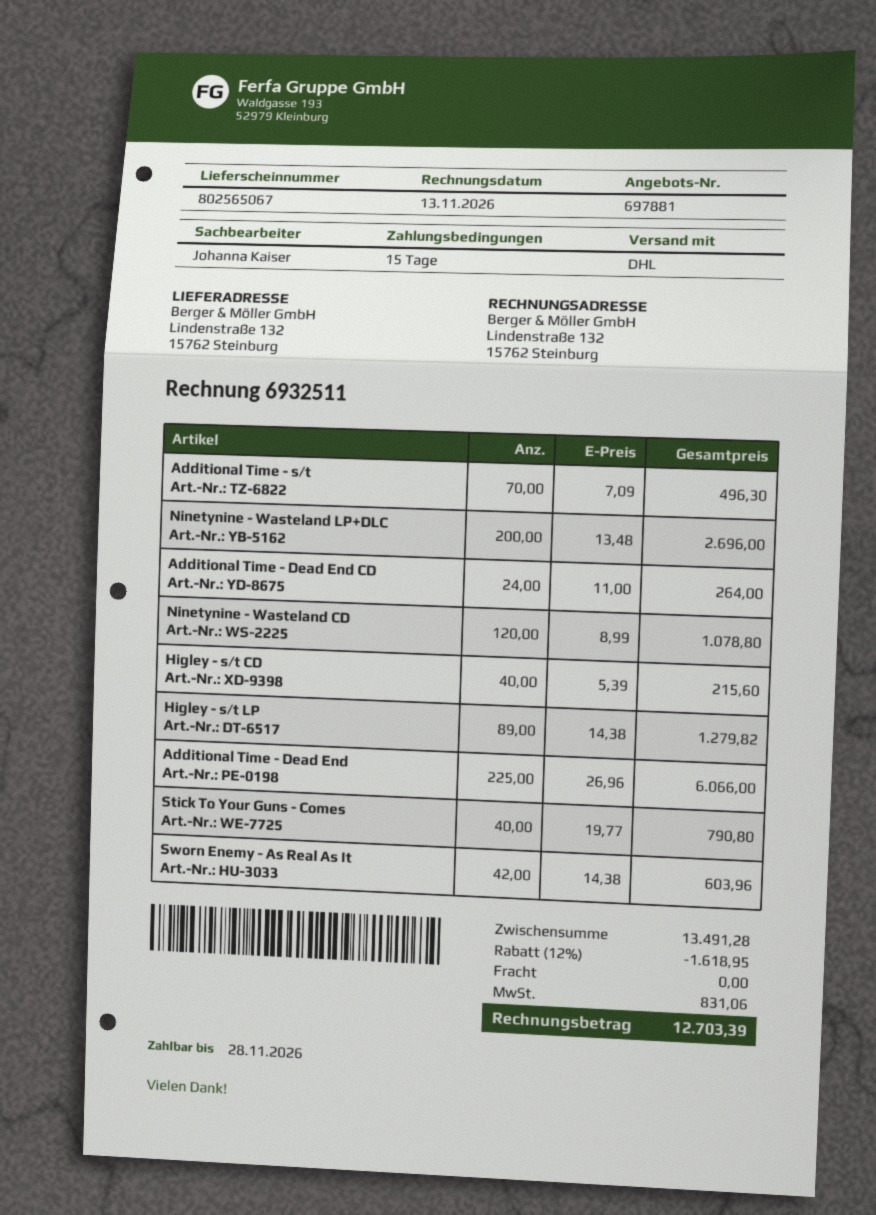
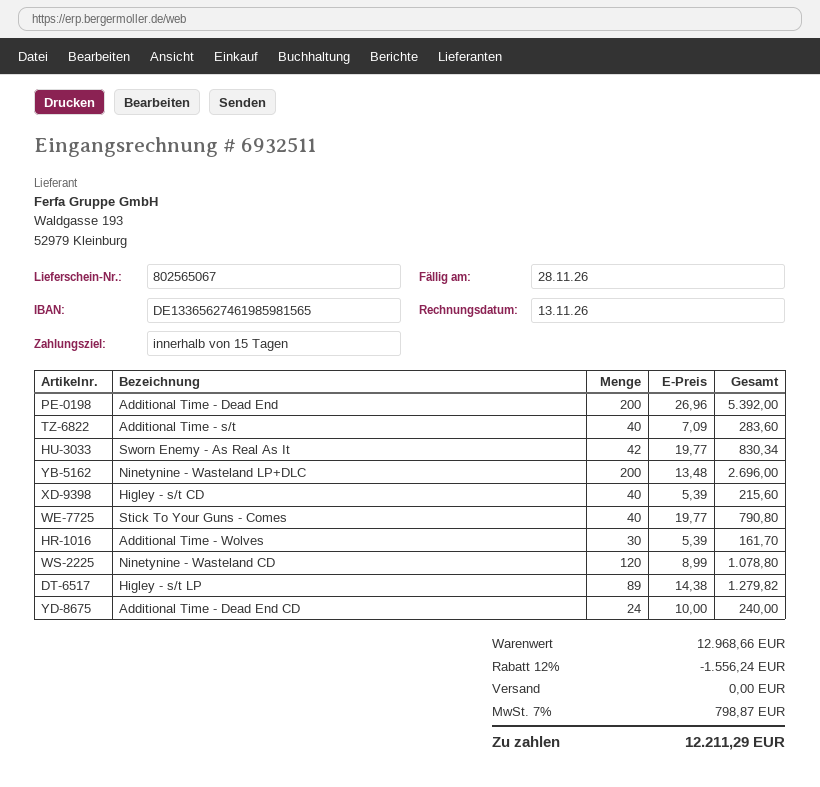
Additional Time - s/t: 70 x 7.09 = 496.30 -> 40 x 7.09 = 283.60
Additional Time - Dead End CD: 24 x 11.00 = 264.00 -> 24 x 10.00 = 240.00
Additional Time - Dead End: 225 x 26.96 = 6066.00 -> 200 x 26.96 = 5392.00
Sworn Enemy - As Real As It: 42 x 14.38 = 603.96 -> 42 x 19.77 = 830.34
Additional Time - Wolves: none -> 30 x 5.39 = 161.70
subtotal: 13491.28 -> 12968.66
discount: 12% = 1618.95 -> 12% = 1556.24
tax: 831.06 -> 798.87
total: 12703.39 -> 12211.29

